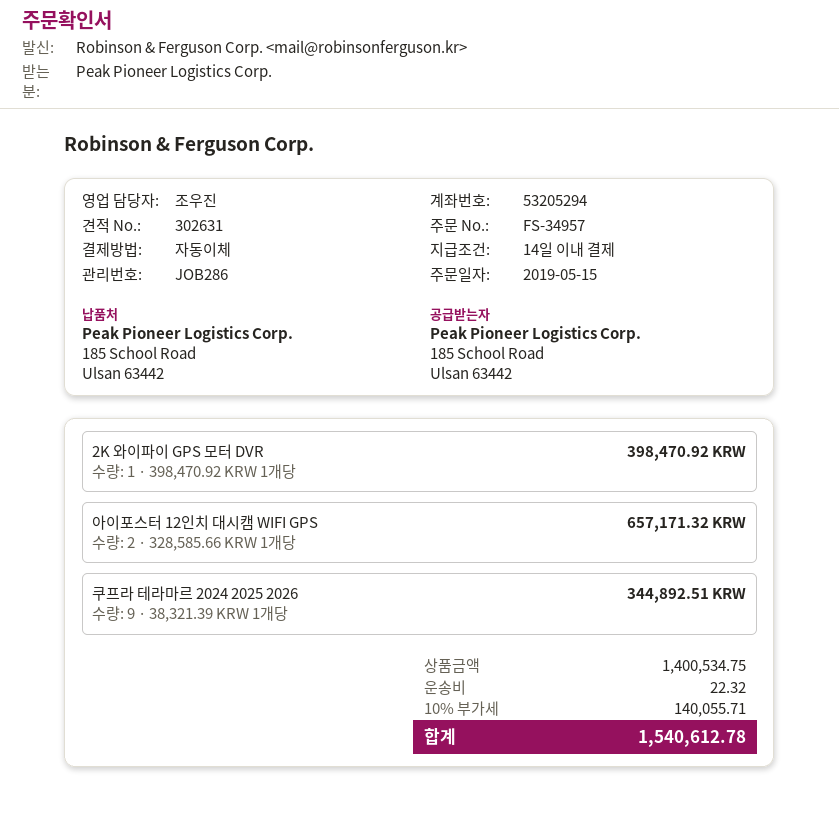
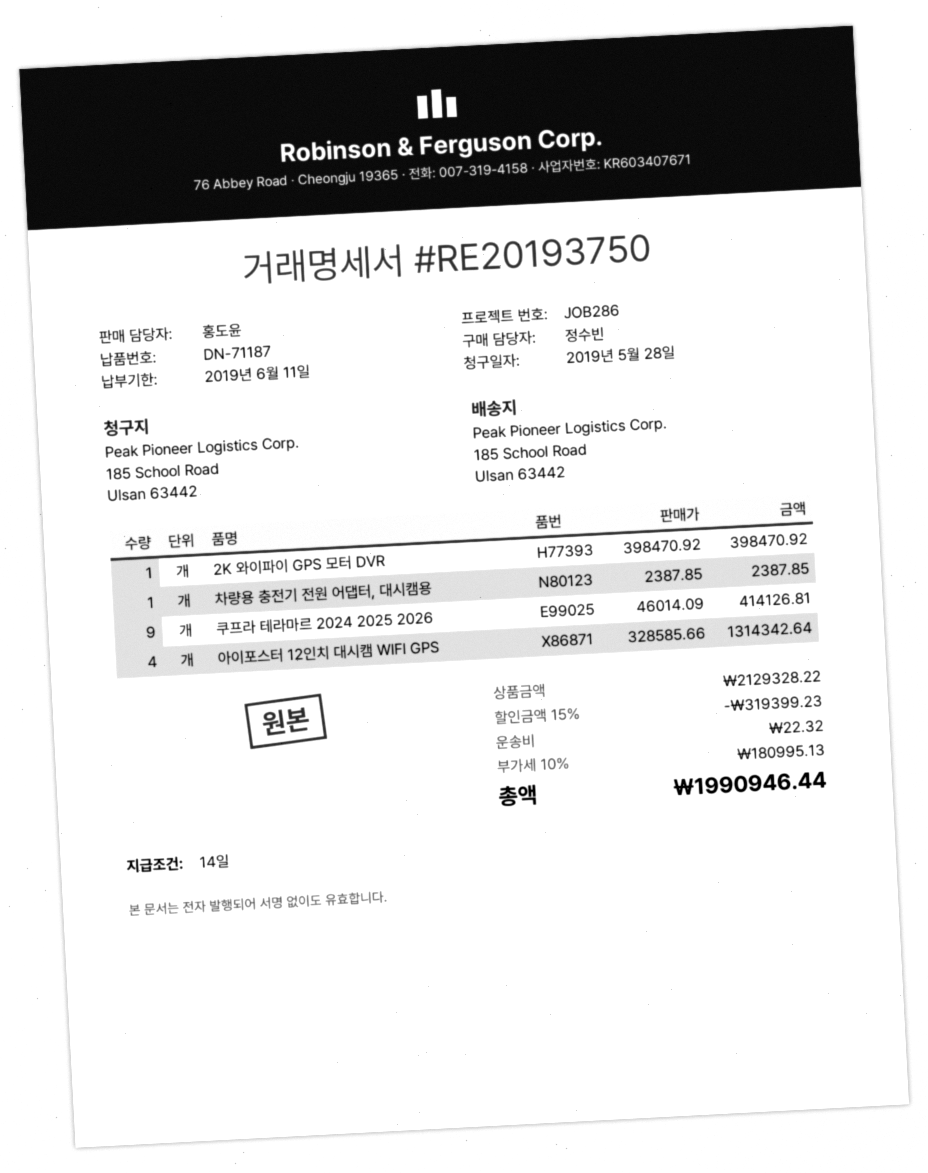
sales rep: 조우진 -> 홍도윤
아이포스터 12인치 대시캠 WIFI GPS: 2 x 328585.66 = 657171.32 -> 4 x 328585.66 = 1314342.64
쿠프라 테라마르 2024 2025 2026: 9 x 38321.39 = 344892.51 -> 9 x 46014.09 = 414126.81
차량용 충전기 전원 어댑터, 대시캠용: none -> 1 x 2387.85 = 2387.85
subtotal: 1400534.75 -> 2129328.22
discount: none -> 15% = 319399.23
tax: 10% = 140055.71 -> 10% = 180995.13
total: 1540612.78 -> 1990946.44

